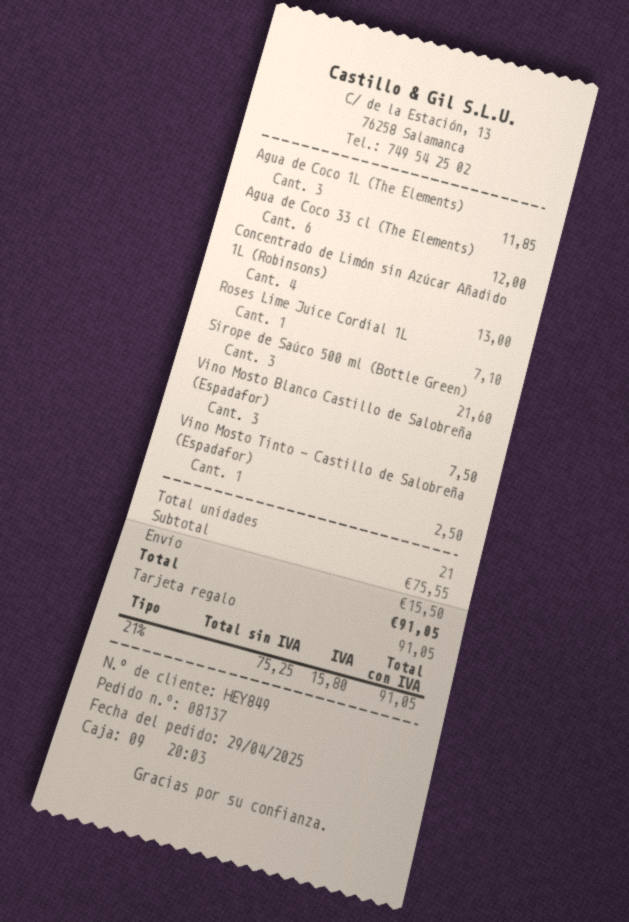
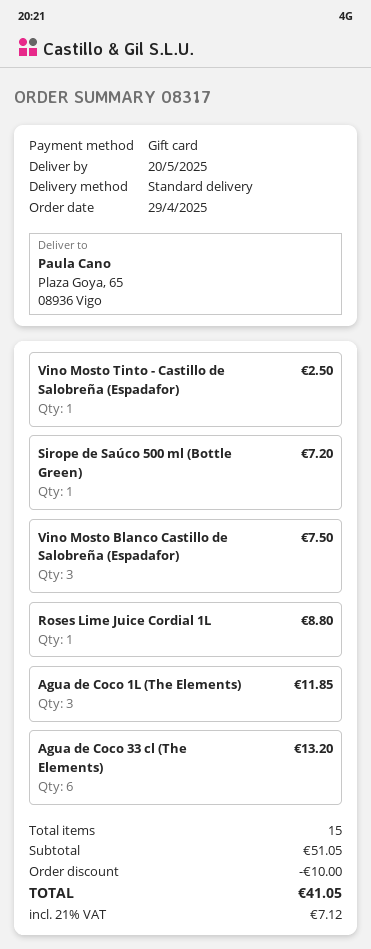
order number: 08137 -> 08317
Agua de Coco 33 cl (The Elements): 6 for 12.00 -> 6 for 13.20
Concentrado de Limón sin Azúcar Añadido 1L (Robinsons): 4 for 13.00 -> none
Roses Lime Juice Cordial 1L: 1 for 7.10 -> 1 for 8.80
Sirope de Saúco 500 ml (Bottle Green): 3 for 21.60 -> 1 for 7.20
total quantity: 21 -> 15
subtotal: 75.55 -> 51.05
discount: none -> 10.00
shipping: 15.50 -> none
tax: 21% = 15.80 -> 21% = 7.12
total: 91.05 -> 41.05

